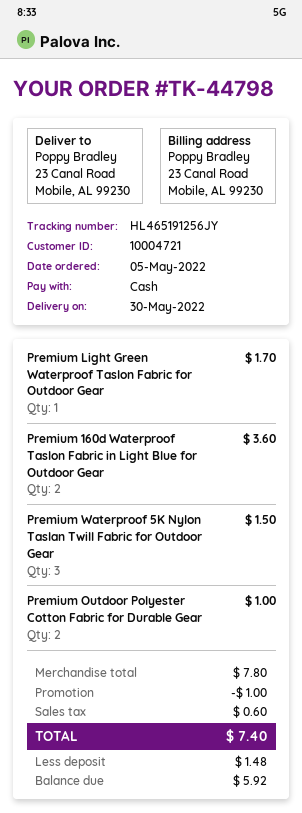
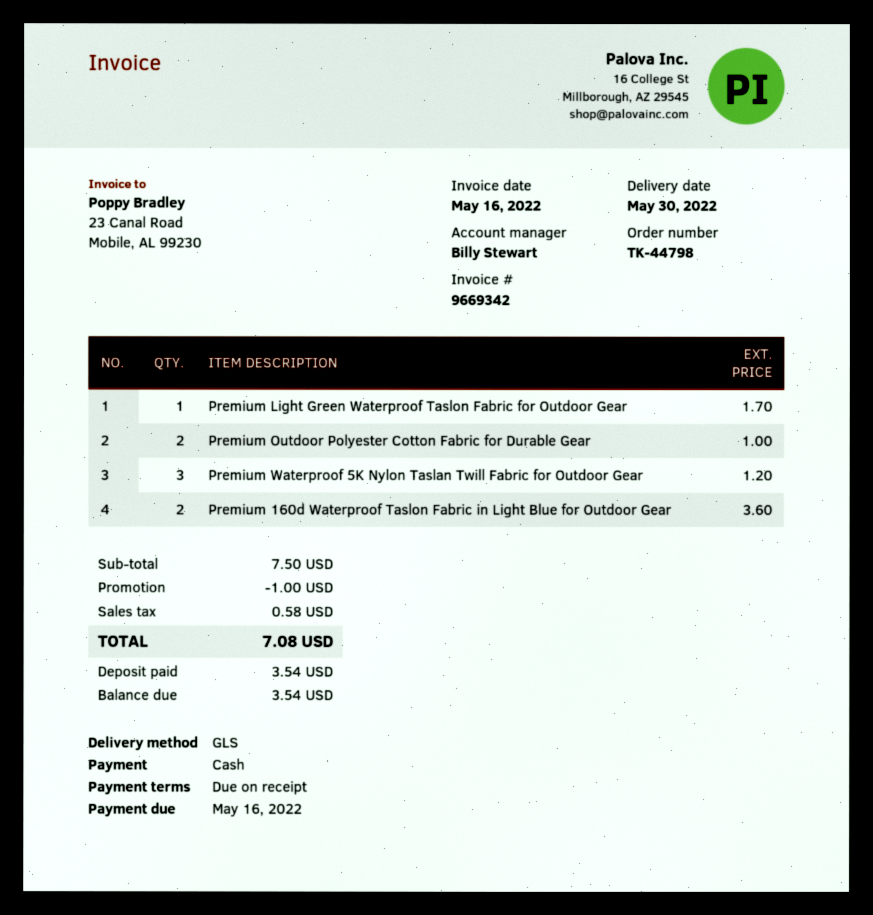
Premium Waterproof 5K Nylon Taslan Twill Fabric for Outdoor Gear: 3 for 1.50 -> 3 for 1.20
subtotal: 7.80 -> 7.50
tax: 0.60 -> 0.58
total: 7.40 -> 7.08
deposit: 1.48 -> 3.54
balance: 5.92 -> 3.54

